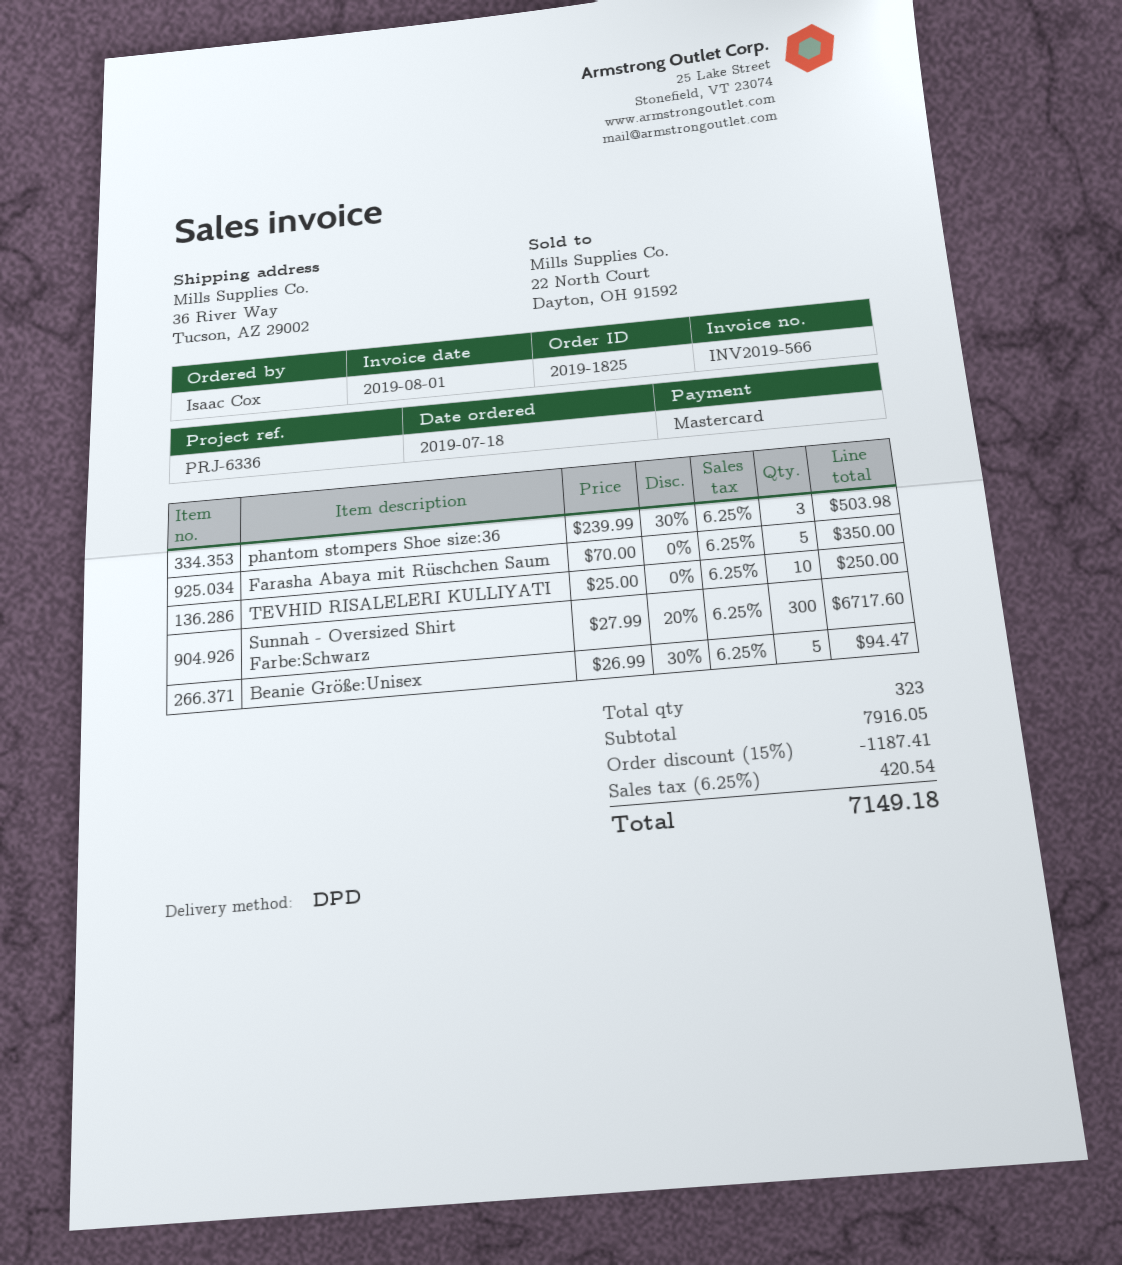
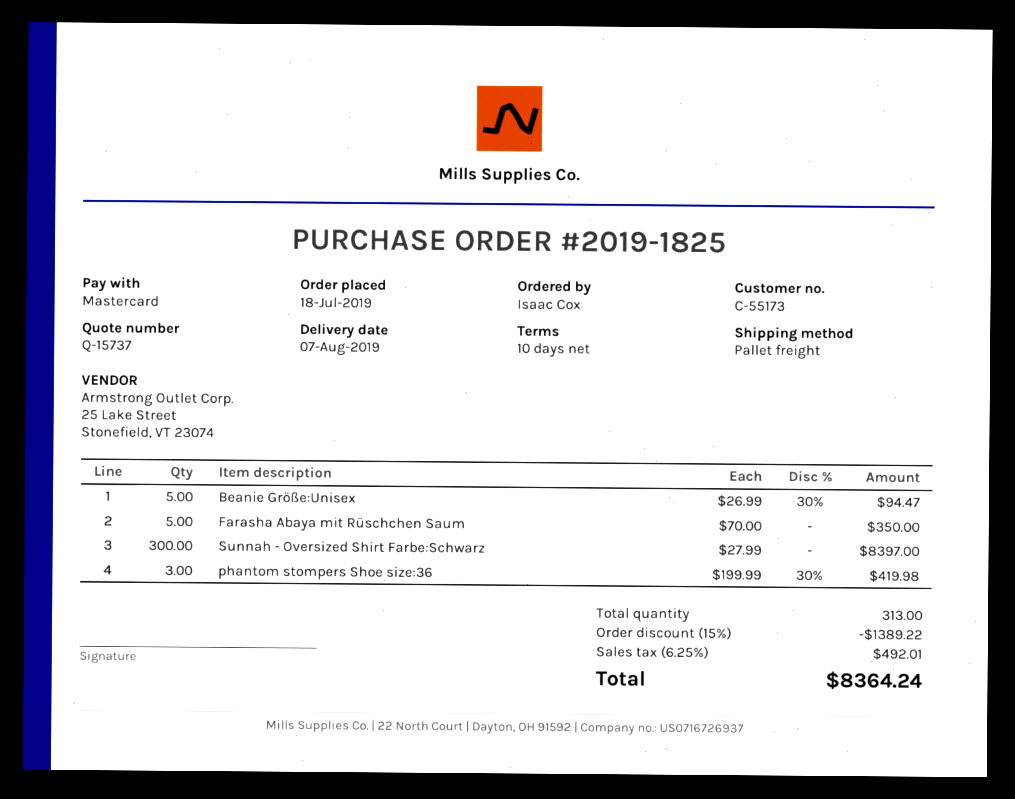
shipping method: DPD -> pallet freight
phantom stompers Shoe size:36: 3 x 239.99 - 30% = 503.98 -> 3 x 199.99 - 30% = 419.98
TEVHID RISALELERI KULLIYATI: 10 x 25.00 = 250.00 -> none
Sunnah - Oversized Shirt Farbe:Schwarz: 300 x 27.99 - 20% = 6717.60 -> 300 x 27.99 = 8397.00
total quantity: 323 -> 313
discount: 15% = 1187.41 -> 15% = 1389.22
tax: 6.25% = 420.54 -> 6.25% = 492.01
total: 7149.18 -> 8364.24

